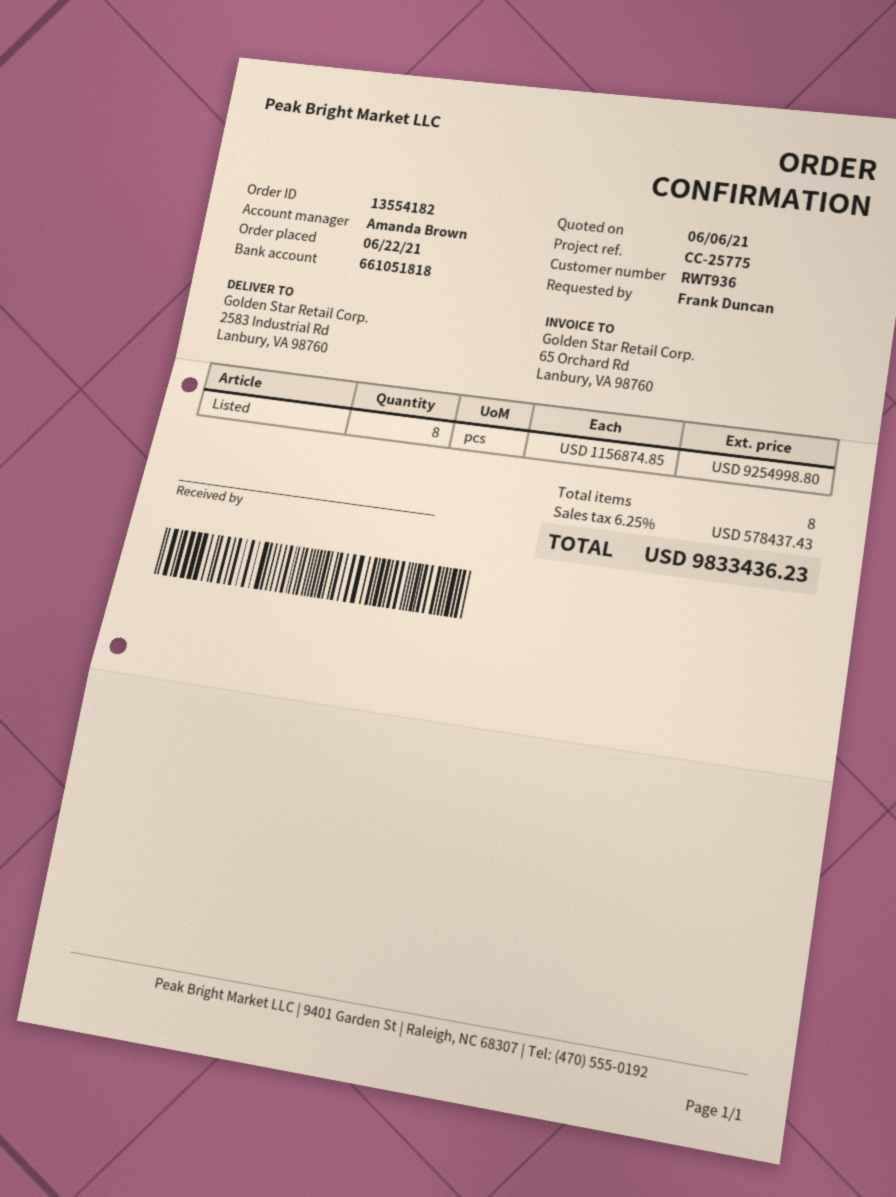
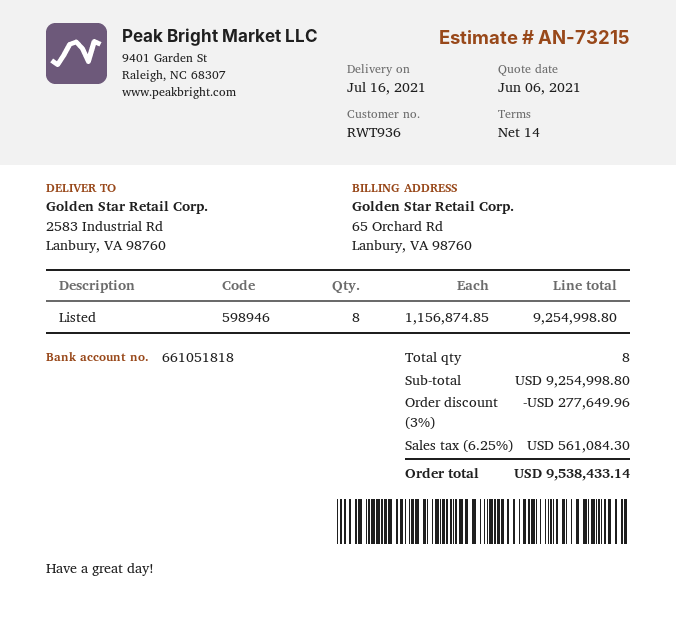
discount: none -> 3% = 277649.96
tax: 6.25% = 578437.43 -> 6.25% = 561084.30
total: 9833436.23 -> 9538433.14

